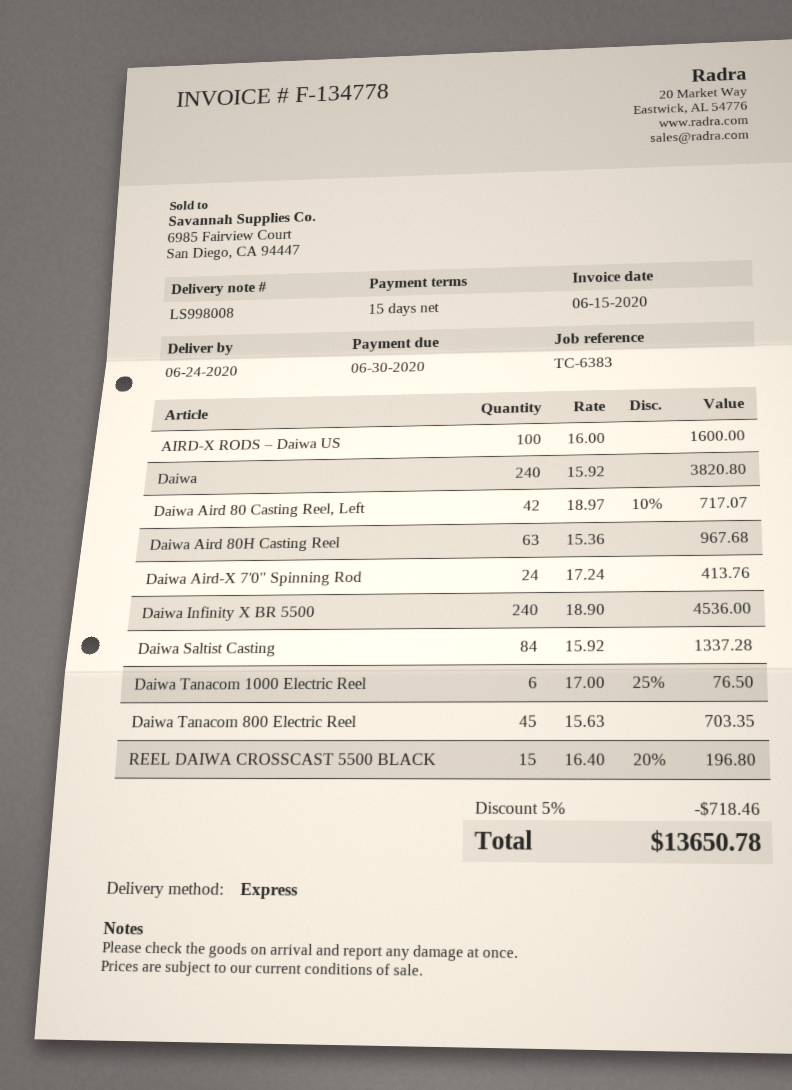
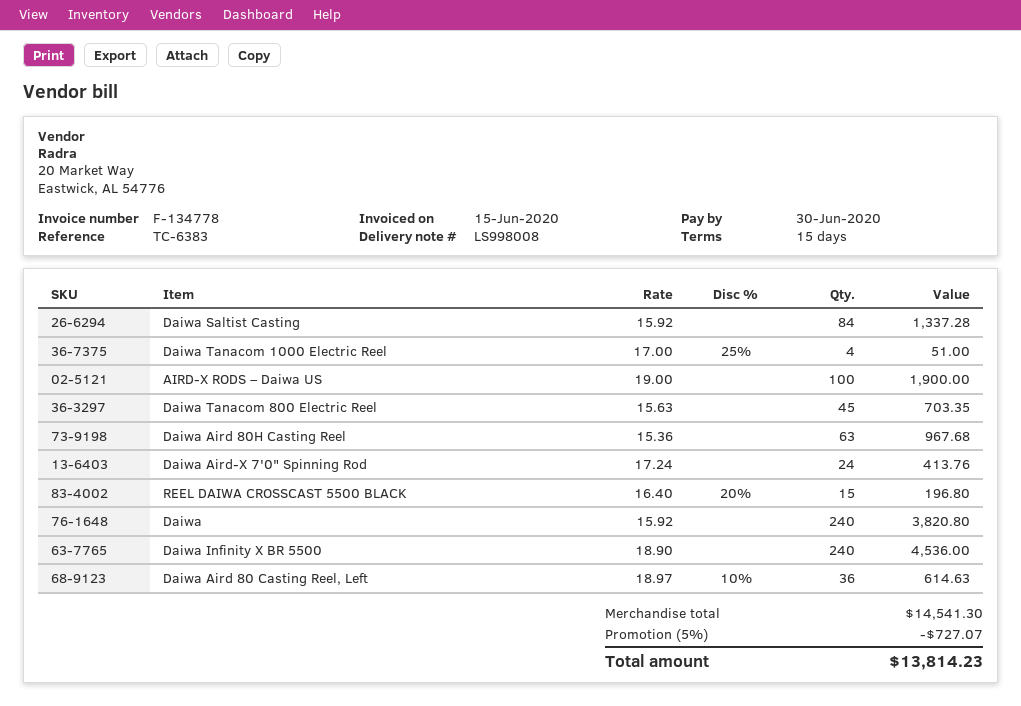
AIRD-X RODS – Daiwa US: 100 x 16.00 = 1600.00 -> 100 x 19.00 = 1900.00
Daiwa Aird 80 Casting Reel, Left: 42 x 18.97 - 10% = 717.07 -> 36 x 18.97 - 10% = 614.63
Daiwa Tanacom 1000 Electric Reel: 6 x 17.00 - 25% = 76.50 -> 4 x 17.00 - 25% = 51.00
discount: 5% = 718.46 -> 5% = 727.07
total: 13650.78 -> 13814.23

